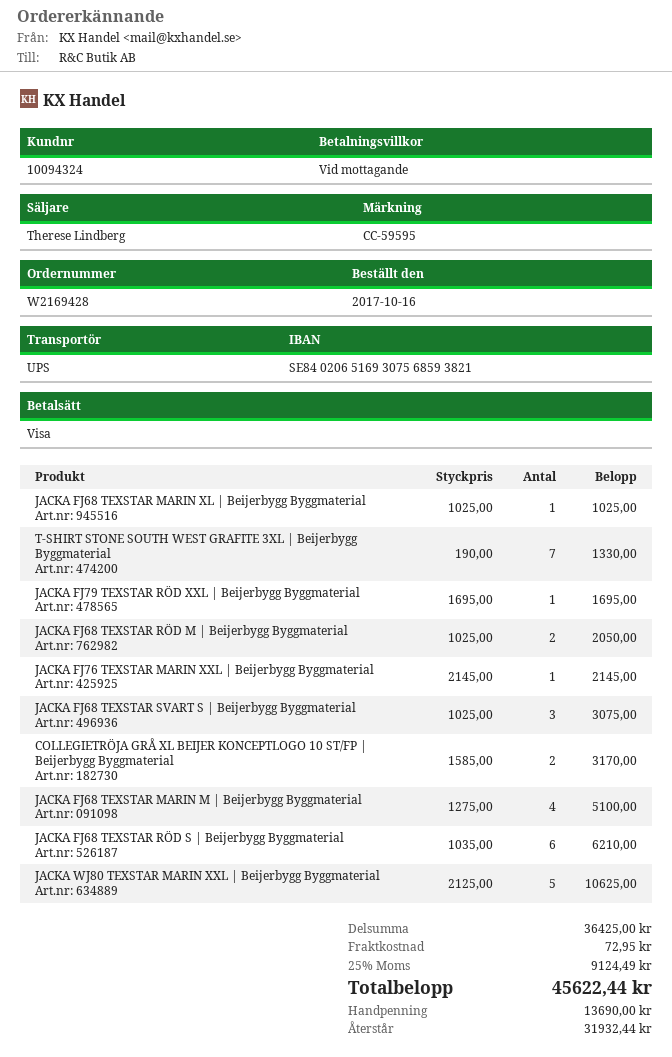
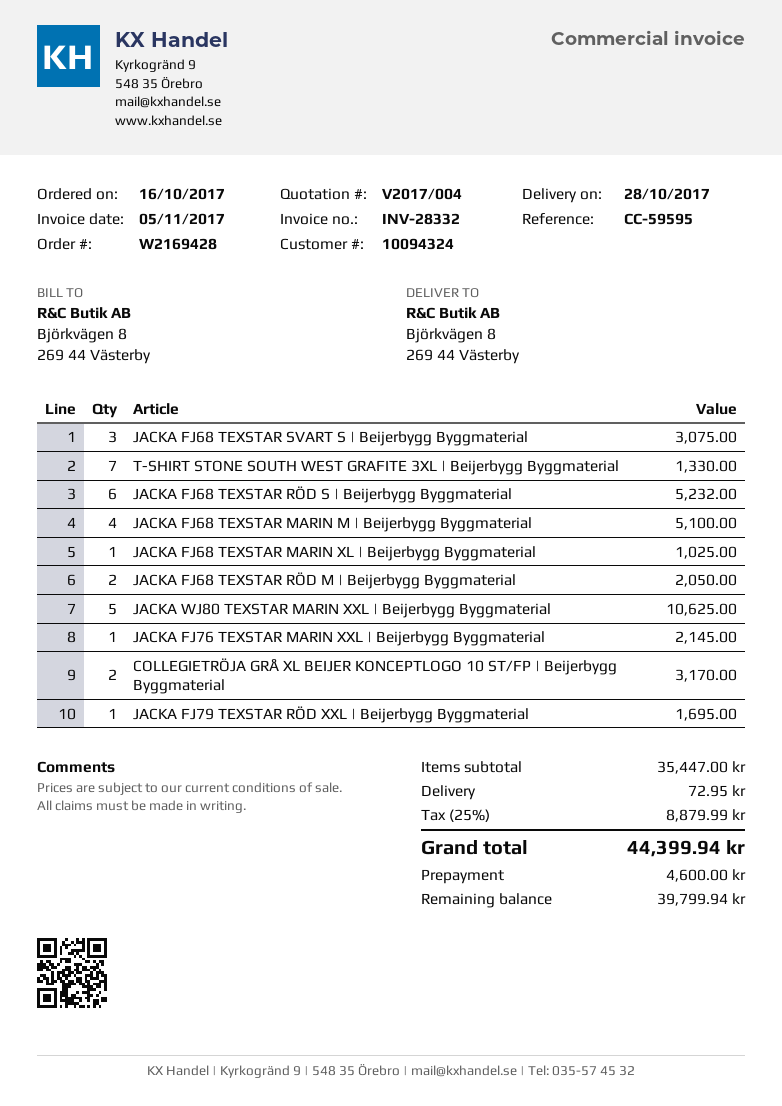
JACKA FJ68 TEXSTAR RÖD S | Beijerbygg Byggmaterial: 6 for 6210.00 -> 6 for 5232.00
subtotal: 36425.00 -> 35447.00
tax: 25% = 9124.49 -> 25% = 8879.99
total: 45622.44 -> 44399.94
deposit: 13690.00 -> 4600.00
balance: 31932.44 -> 39799.94

